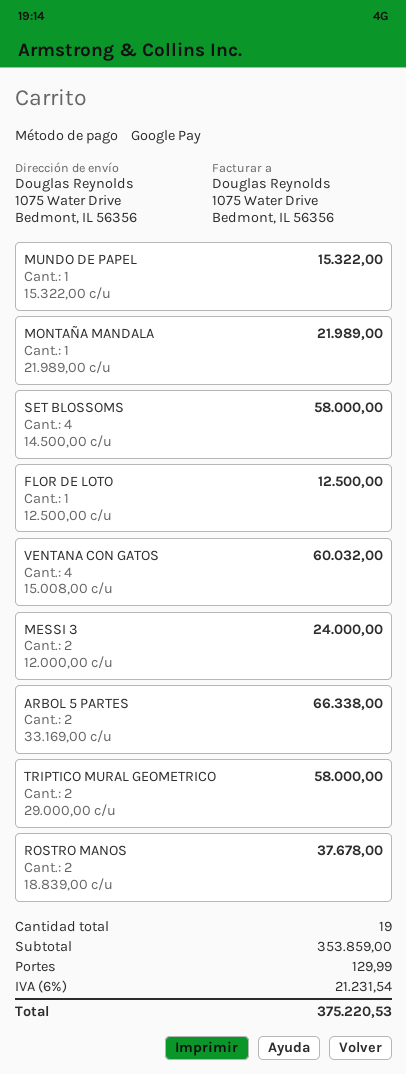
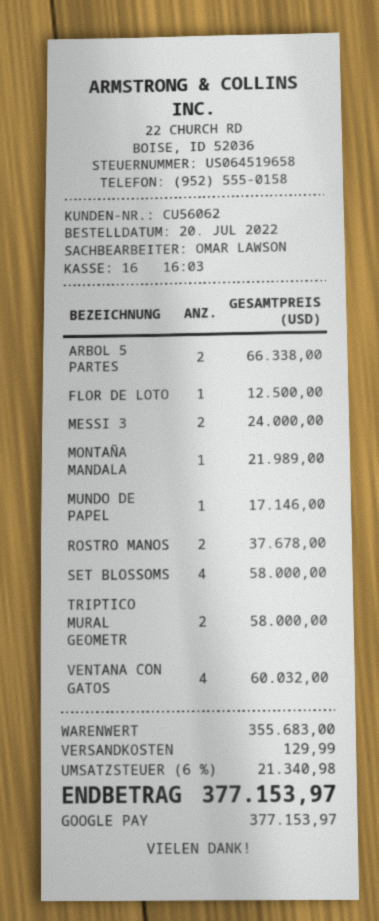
MUNDO DE PAPEL: 1 for 15322.00 -> 1 for 17146.00
subtotal: 353859.00 -> 355683.00
tax: 6% = 21231.54 -> 6% = 21340.98
total: 375220.53 -> 377153.97

